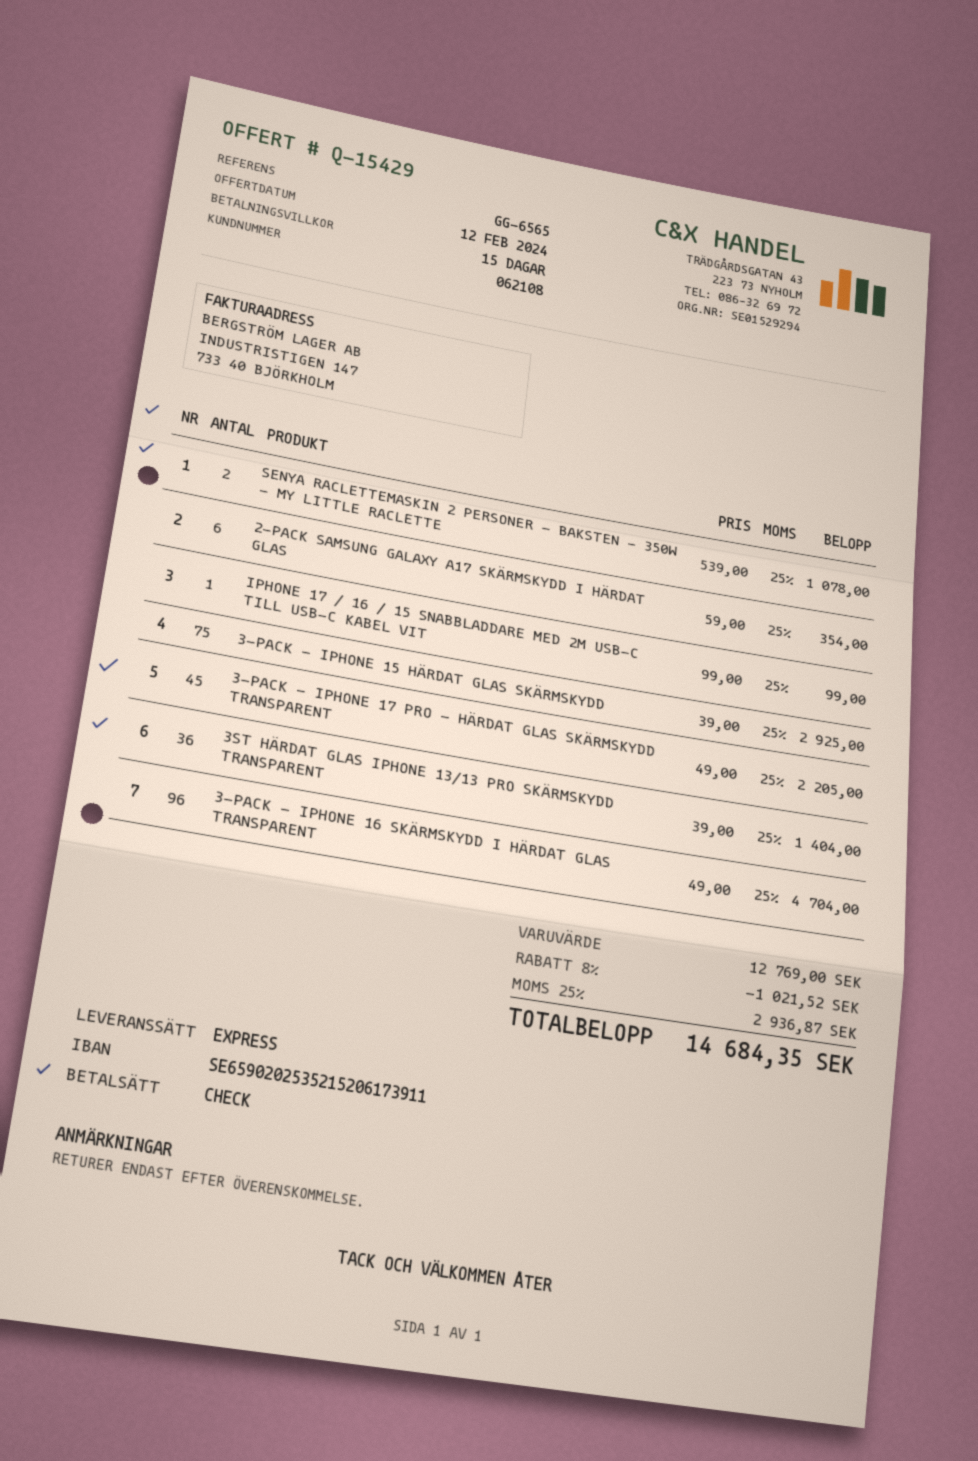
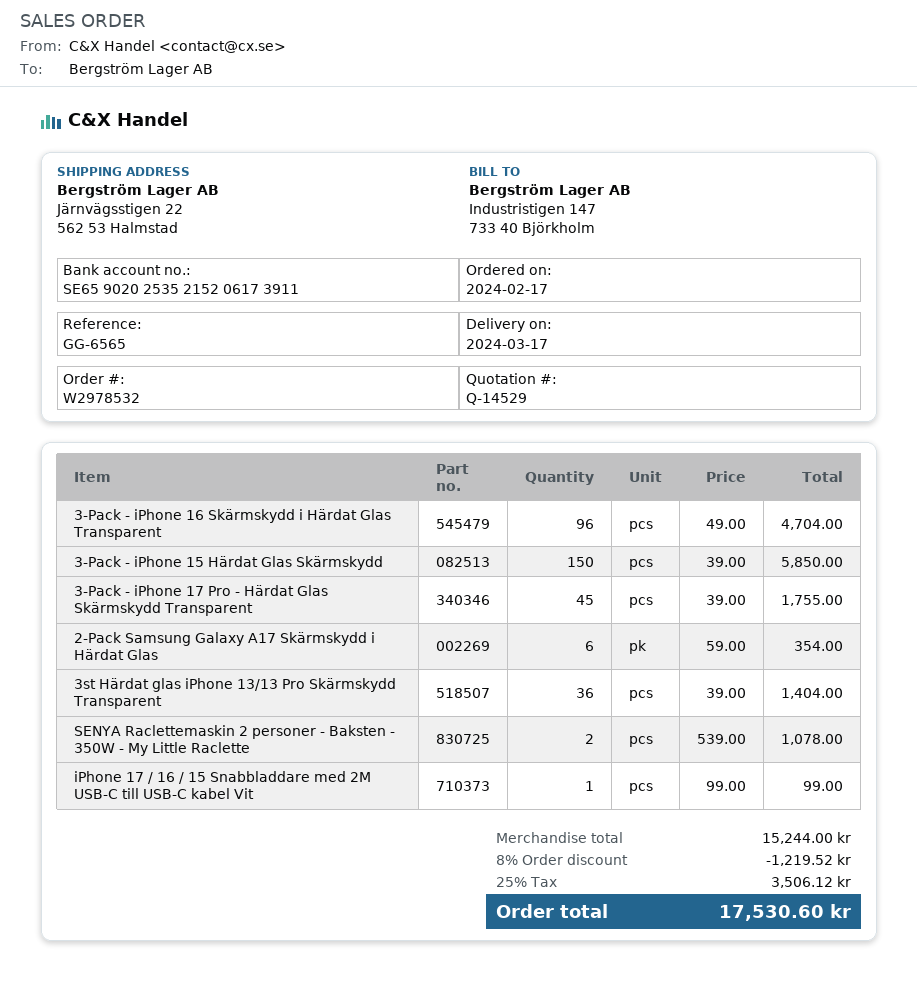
quote number: Q-15429 -> Q-14529
3-PACK - IPHONE 15 HÄRDAT GLAS SKÄRMSKYDD: 75 x 39.00 = 2925.00 -> 150 x 39.00 = 5850.00
3-PACK - IPHONE 17 PRO - HÄRDAT GLAS SKÄRMSKYDD TRANSPARENT: 45 x 49.00 = 2205.00 -> 45 x 39.00 = 1755.00
subtotal: 12769.00 -> 15244.00
discount: 8% = 1021.52 -> 8% = 1219.52
tax: 25% = 2936.87 -> 25% = 3506.12
total: 14684.35 -> 17530.60

